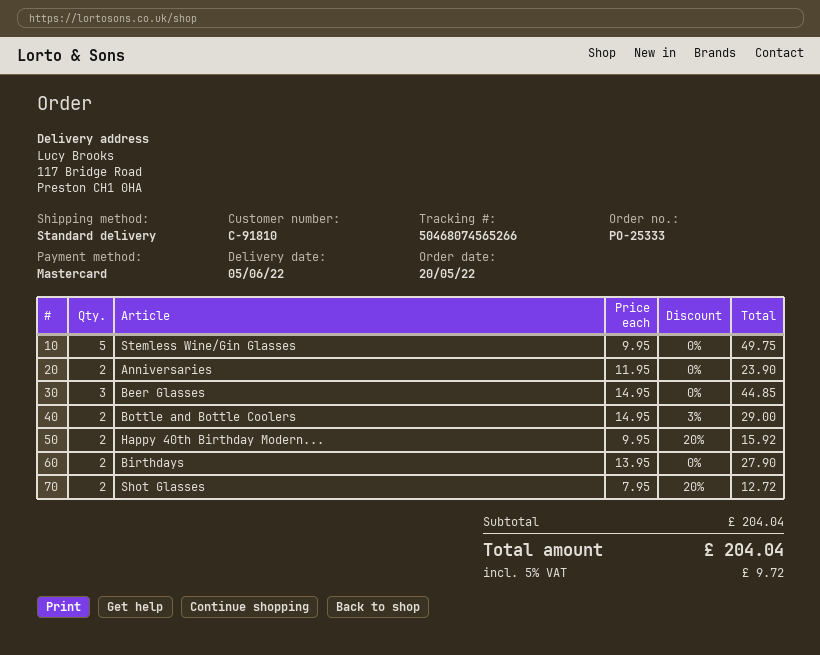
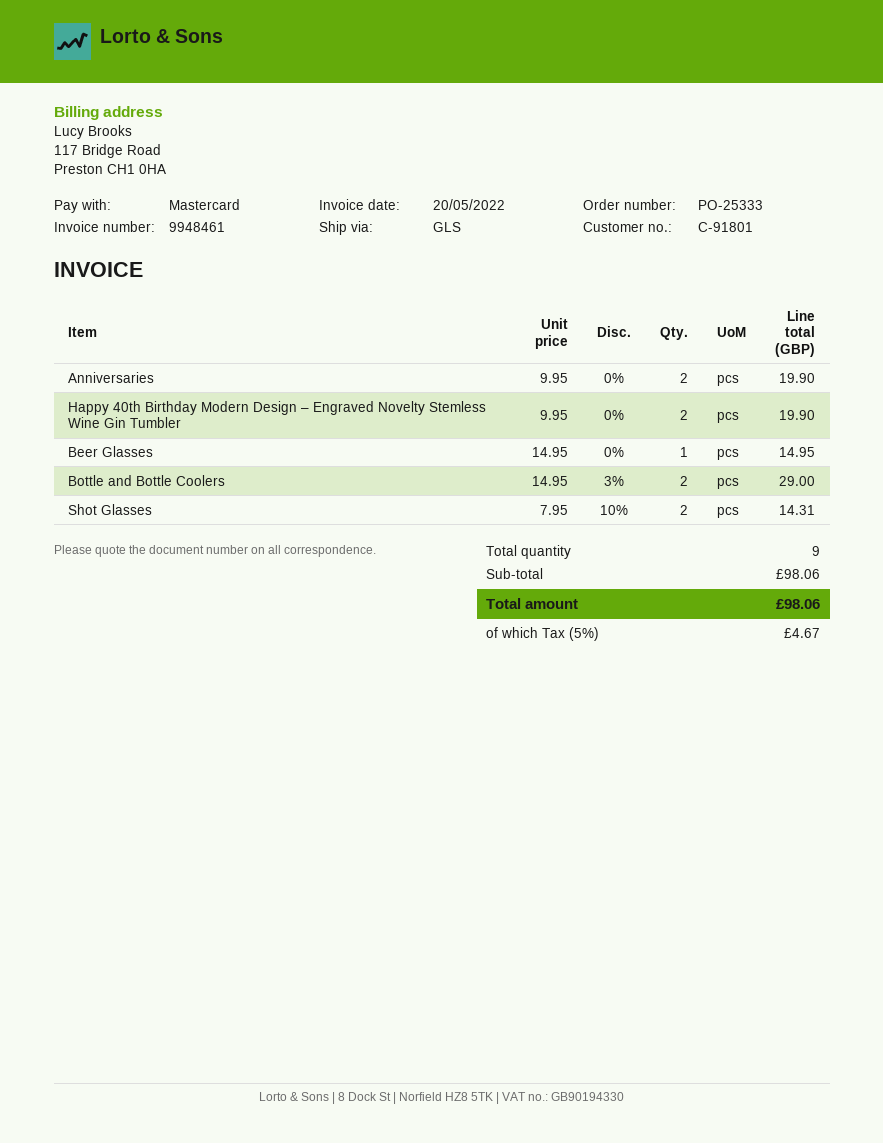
customer number: C-91810 -> C-91801
shipping method: standard -> GLS
Stemless Wine/Gin Glasses: 5 x 9.95 = 49.75 -> none
Anniversaries: 2 x 11.95 = 23.90 -> 2 x 9.95 = 19.90
Beer Glasses: 3 x 14.95 = 44.85 -> 1 x 14.95 = 14.95
Happy 40th Birthday Modern...: 2 x 9.95 - 20% = 15.92 -> 2 x 9.95 = 19.90
Birthdays: 2 x 13.95 = 27.90 -> none
Shot Glasses: 2 x 7.95 - 20% = 12.72 -> 2 x 7.95 - 10% = 14.31
subtotal: 204.04 -> 98.06
tax: 5% = 9.72 -> 5% = 4.67
total: 204.04 -> 98.06

